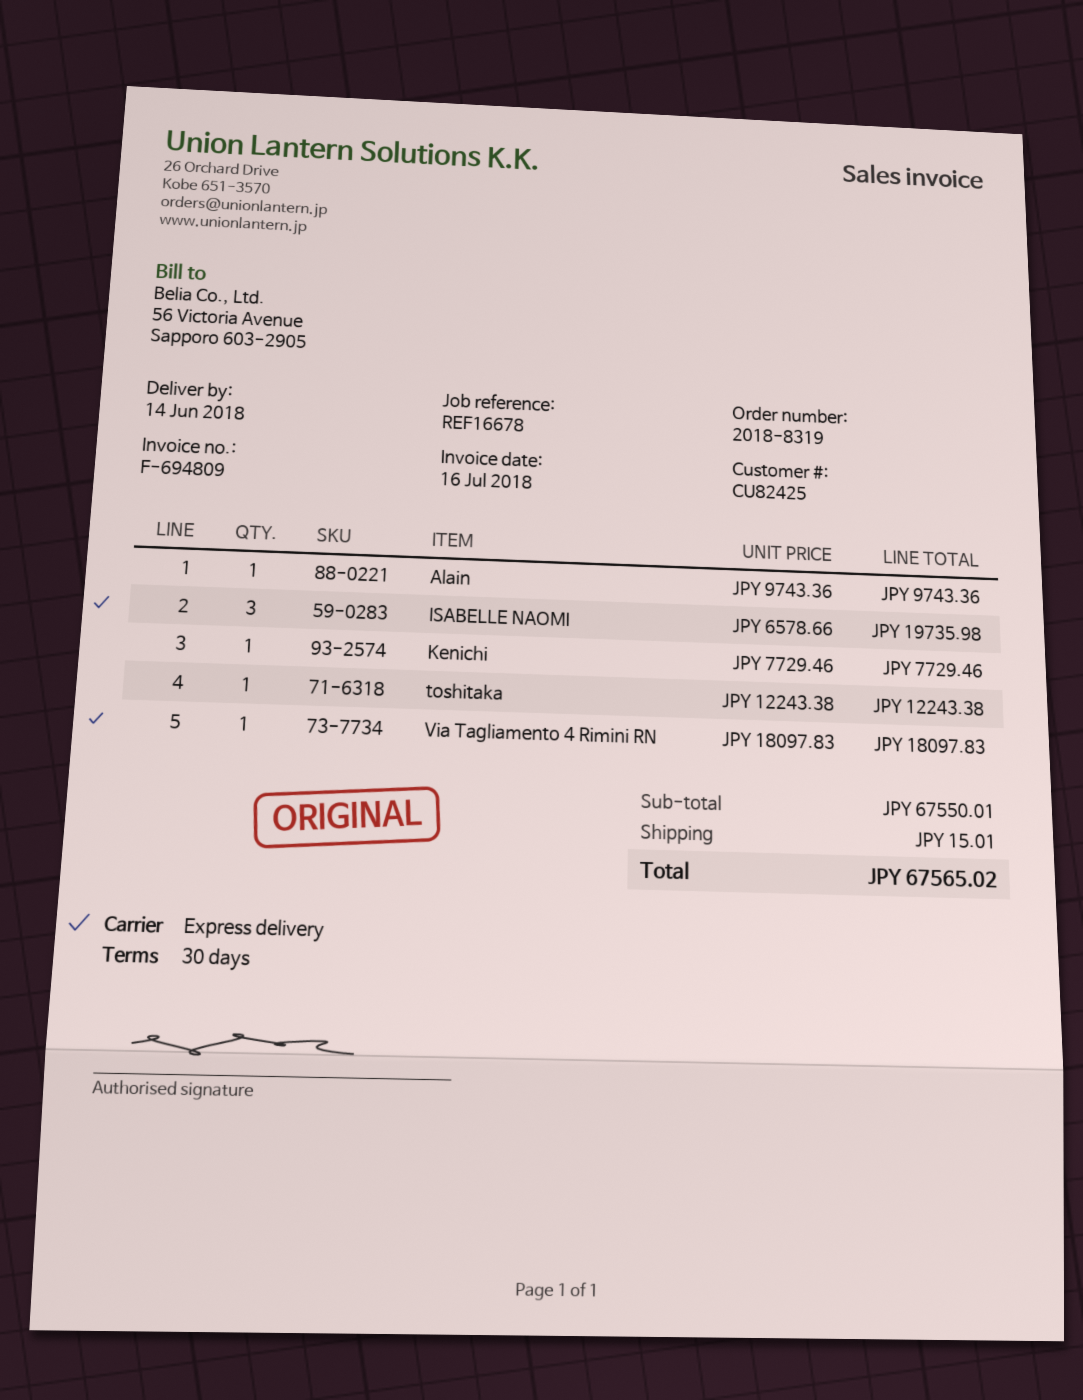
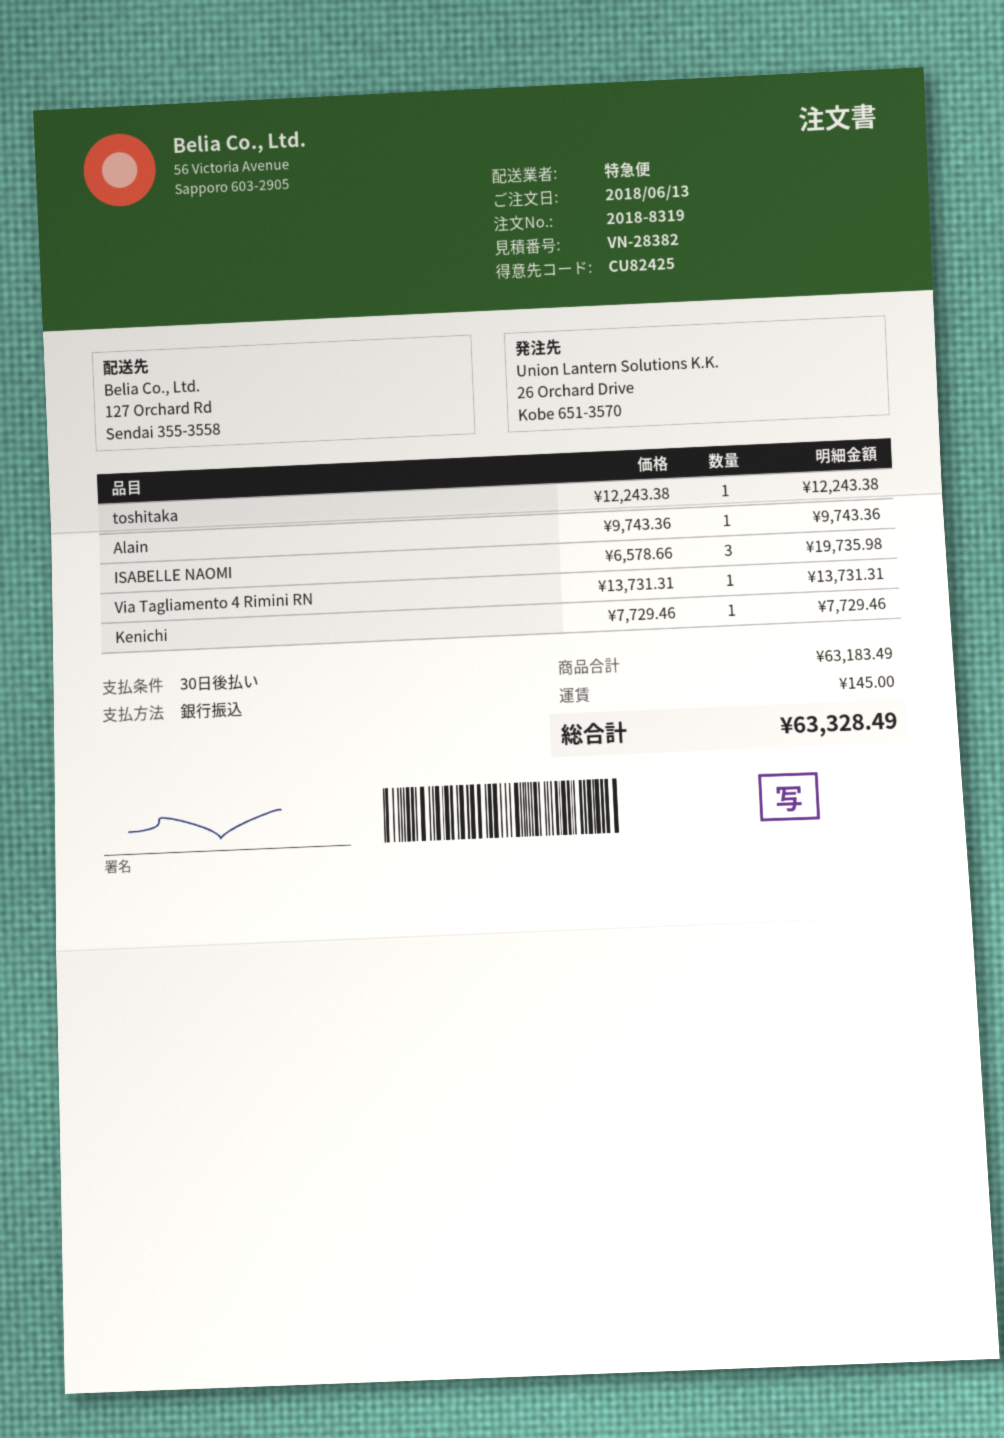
Via Tagliamento 4 Rimini RN: 1 x 18097.83 = 18097.83 -> 1 x 13731.31 = 13731.31
subtotal: 67550.01 -> 63183.49
shipping: 15.01 -> 145.00
total: 67565.02 -> 63328.49

